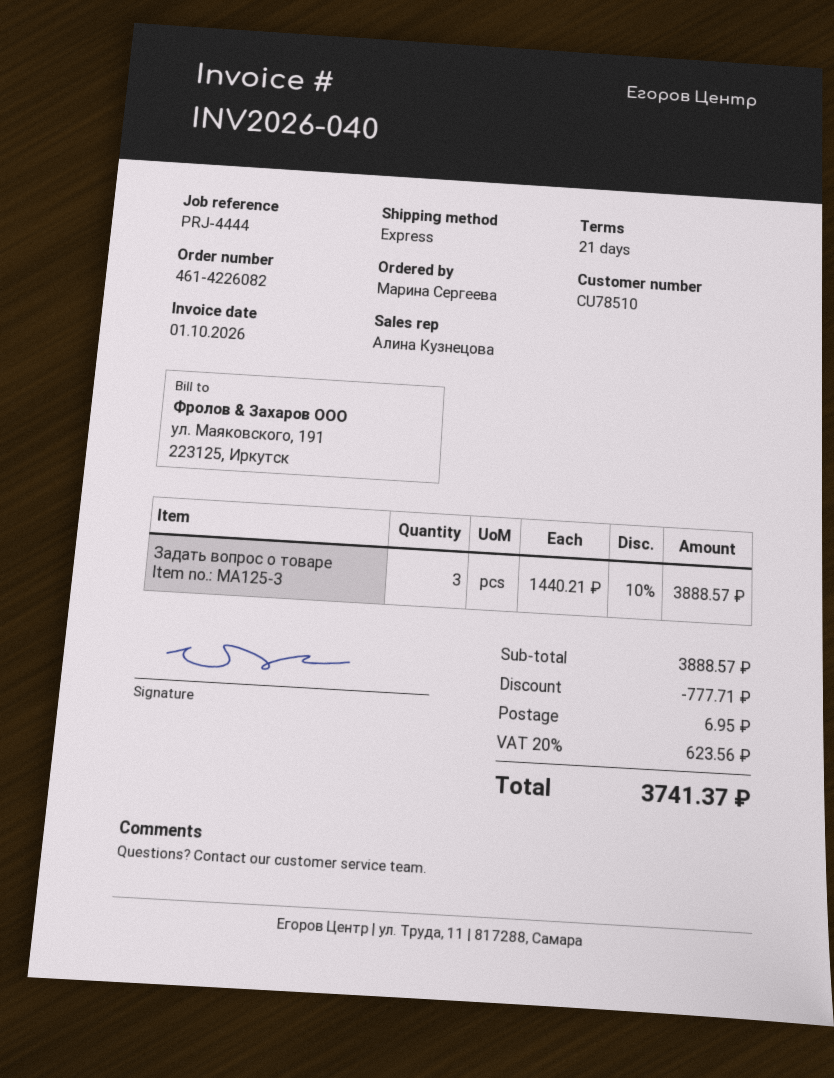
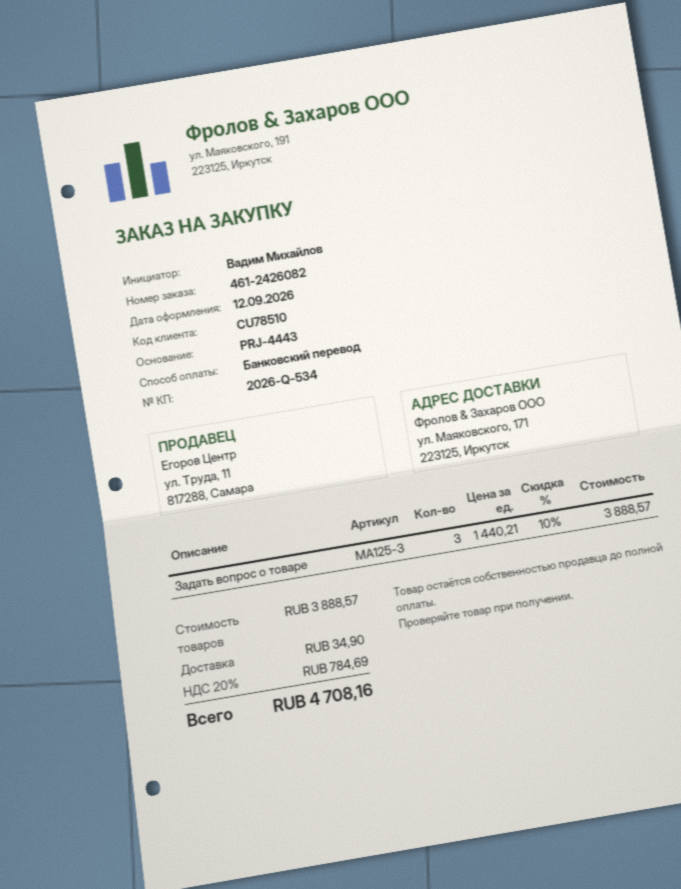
order number: 461-4226082 -> 461-2426082
reference: PRJ-4444 -> PRJ-4443
ordered by: Марина Сергеева -> Вадим Михайлов
discount: 777.71 -> none
shipping: 6.95 -> 34.90
tax: 20% = 623.56 -> 20% = 784.69
total: 3741.37 -> 4708.16

